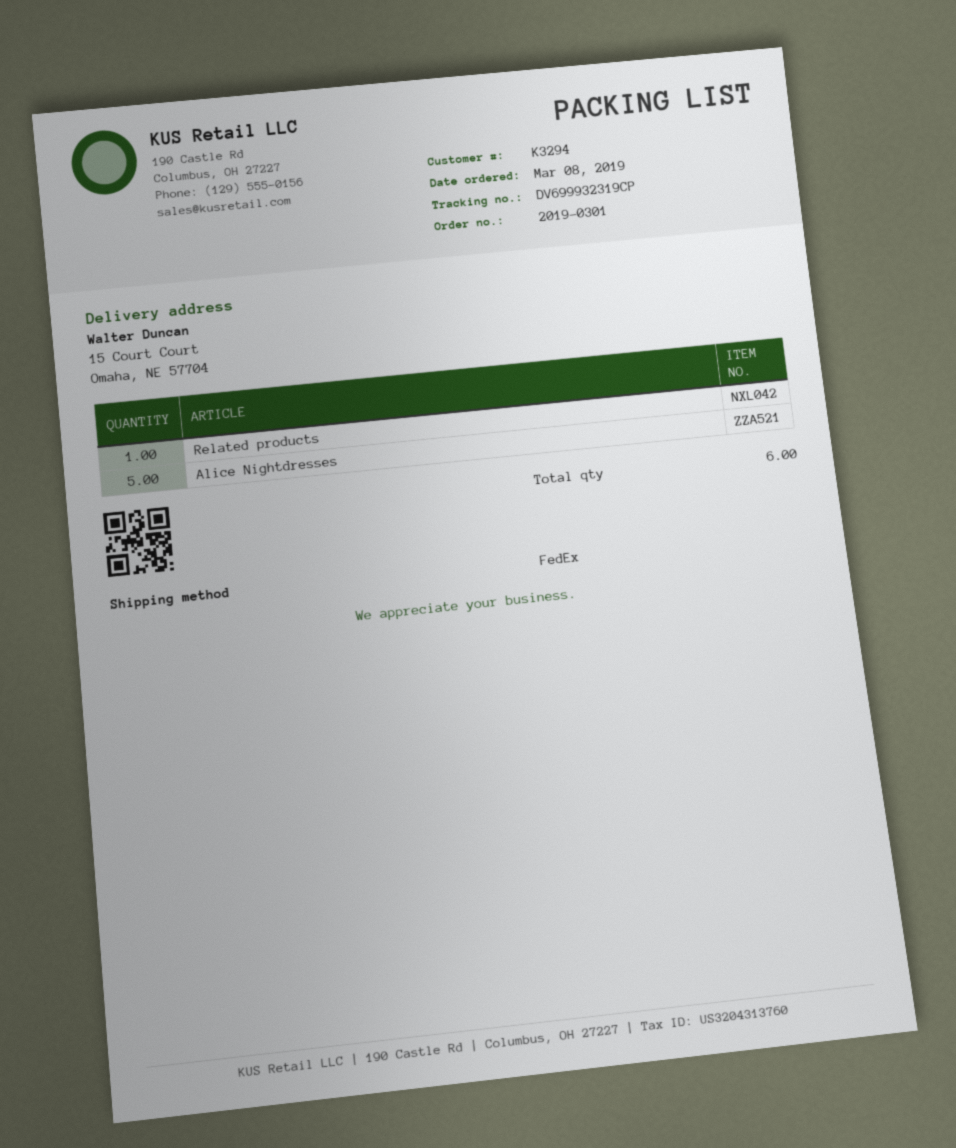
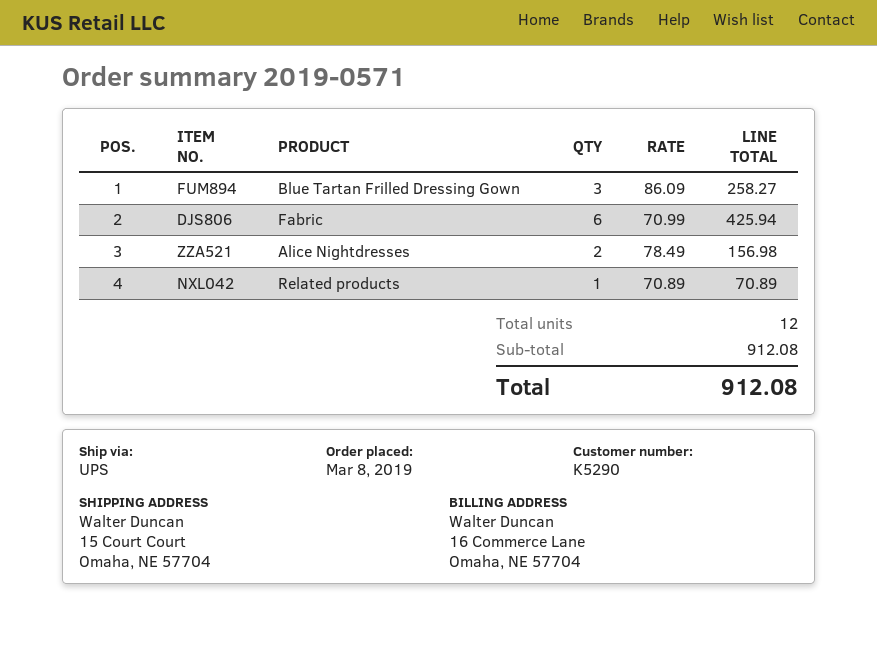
order number: 2019-0301 -> 2019-0571
customer number: K3294 -> K5290
shipping method: FedEx -> UPS
Alice Nightdresses: 5 -> 2
Blue Tartan Frilled Dressing Gown: none -> 3
Fabric: none -> 6
total quantity: 6 -> 12

